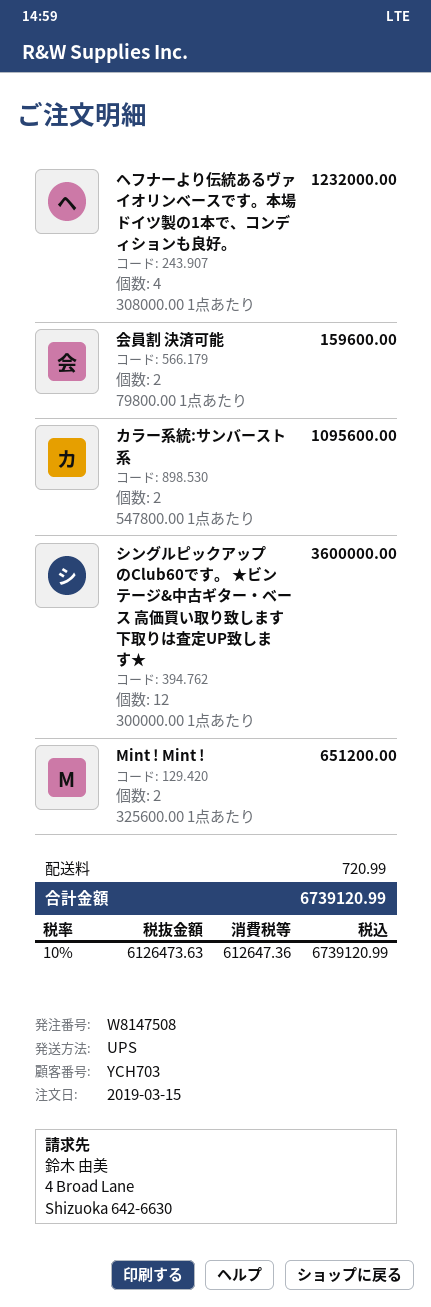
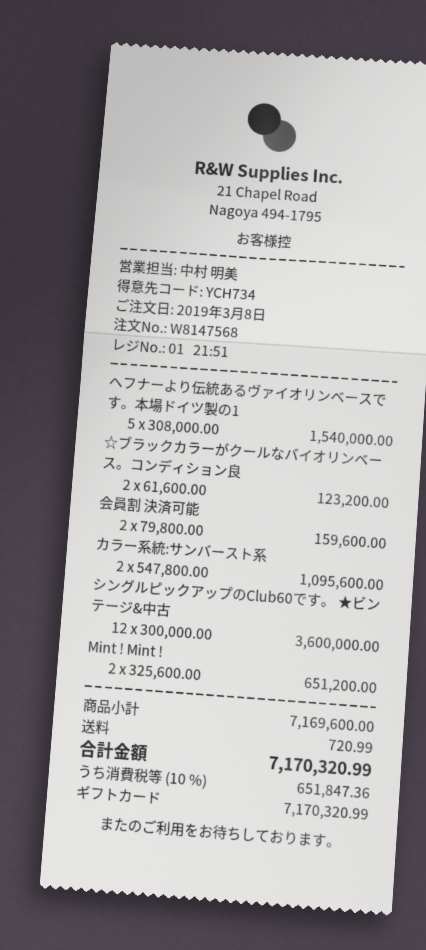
order number: W8147508 -> W8147568
order date: 2019-03-15 -> 2019-03-08
customer number: YCH703 -> YCH734
ヘフナーより伝統あるヴァイオリンベースです。本場ドイツ製の1本で、コンディションも良好。: 4 x 308000.00 = 1232000.00 -> 5 x 308000.00 = 1540000.00
☆ブラックカラーがクールなバイオリンベース。コンディション良: none -> 2 x 61600.00 = 123200.00
tax: 10% = 612647.36 -> 10% = 651847.36
total: 6739120.99 -> 7170320.99

